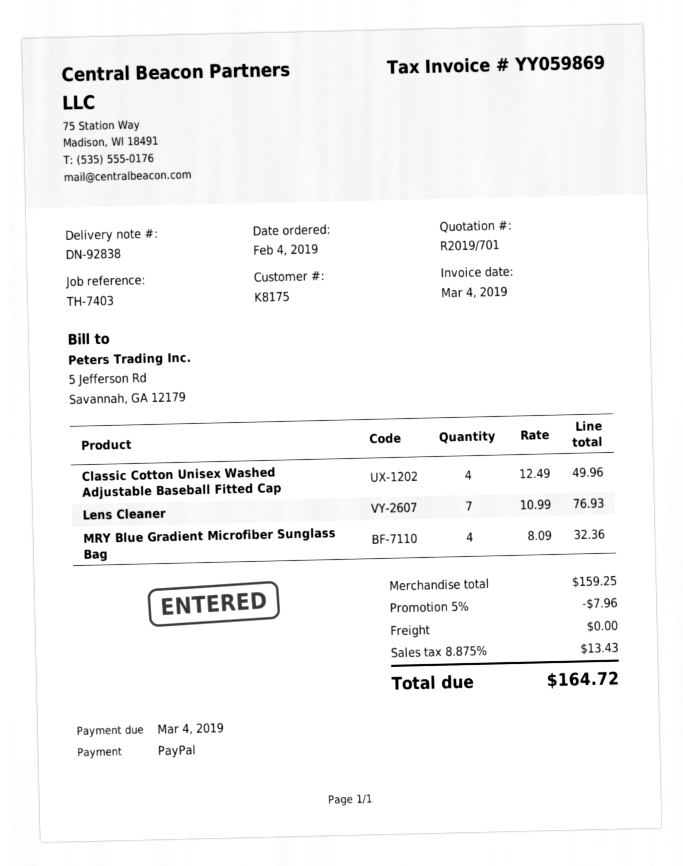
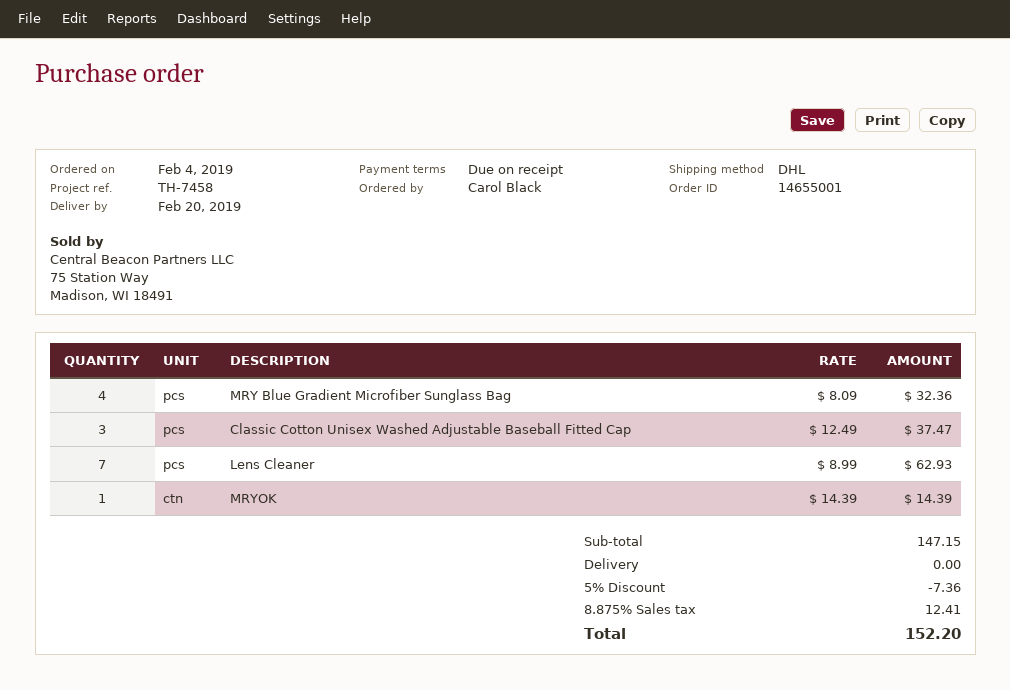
reference: TH-7403 -> TH-7458
Classic Cotton Unisex Washed Adjustable Baseball Fitted Cap: 4 x 12.49 = 49.96 -> 3 x 12.49 = 37.47
Lens Cleaner: 7 x 10.99 = 76.93 -> 7 x 8.99 = 62.93
MRYOK: none -> 1 x 14.39 = 14.39
subtotal: 159.25 -> 147.15
discount: 5% = 7.96 -> 5% = 7.36
tax: 8.875% = 13.43 -> 8.875% = 12.41
total: 164.72 -> 152.20

